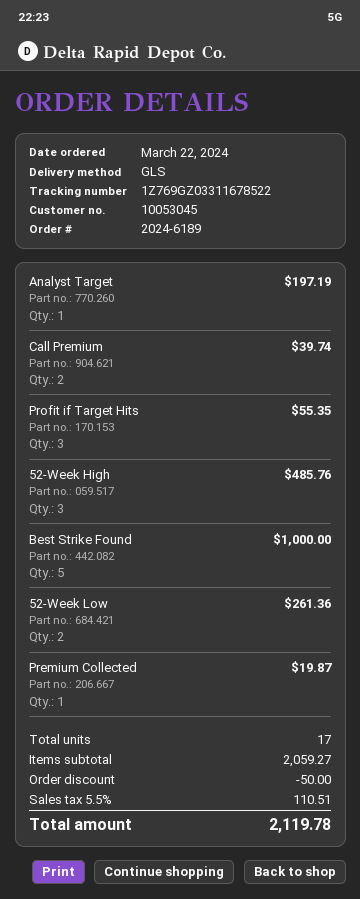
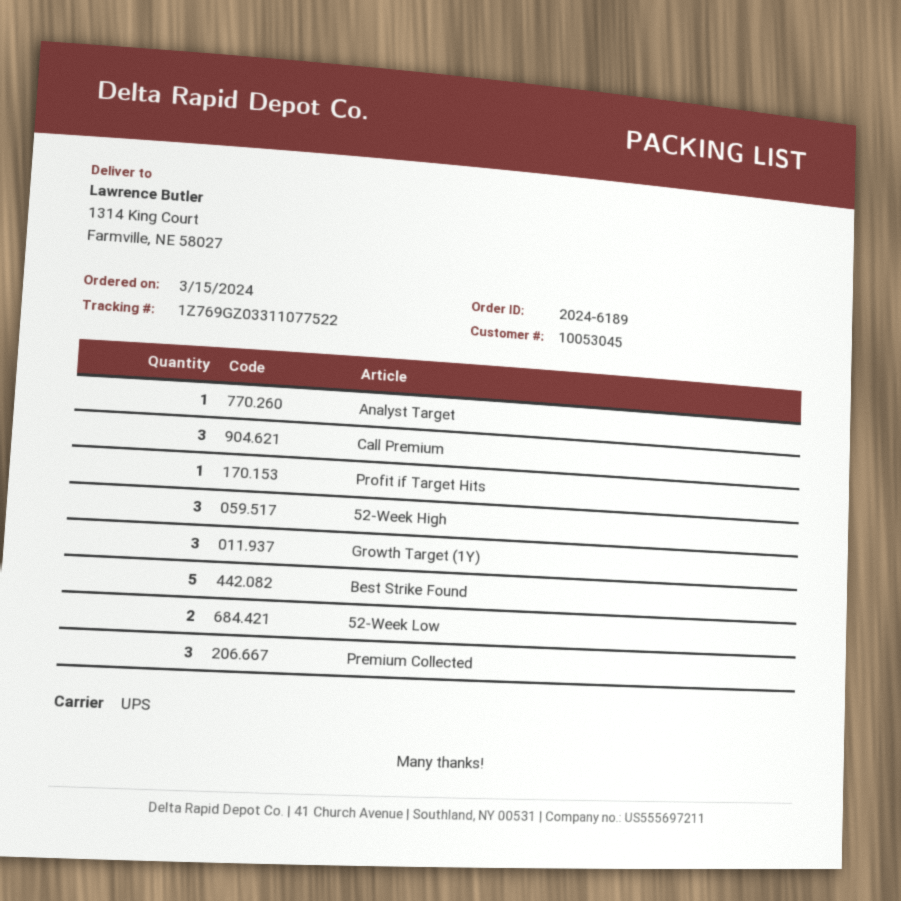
order date: 2024-03-22 -> 2024-03-15
shipping method: GLS -> UPS
tracking number: 1Z769GZ03311678522 -> 1Z769GZ03311077522
Call Premium: 2 -> 3
Profit if Target Hits: 3 -> 1
Premium Collected: 1 -> 3
Growth Target (1Y): none -> 3

